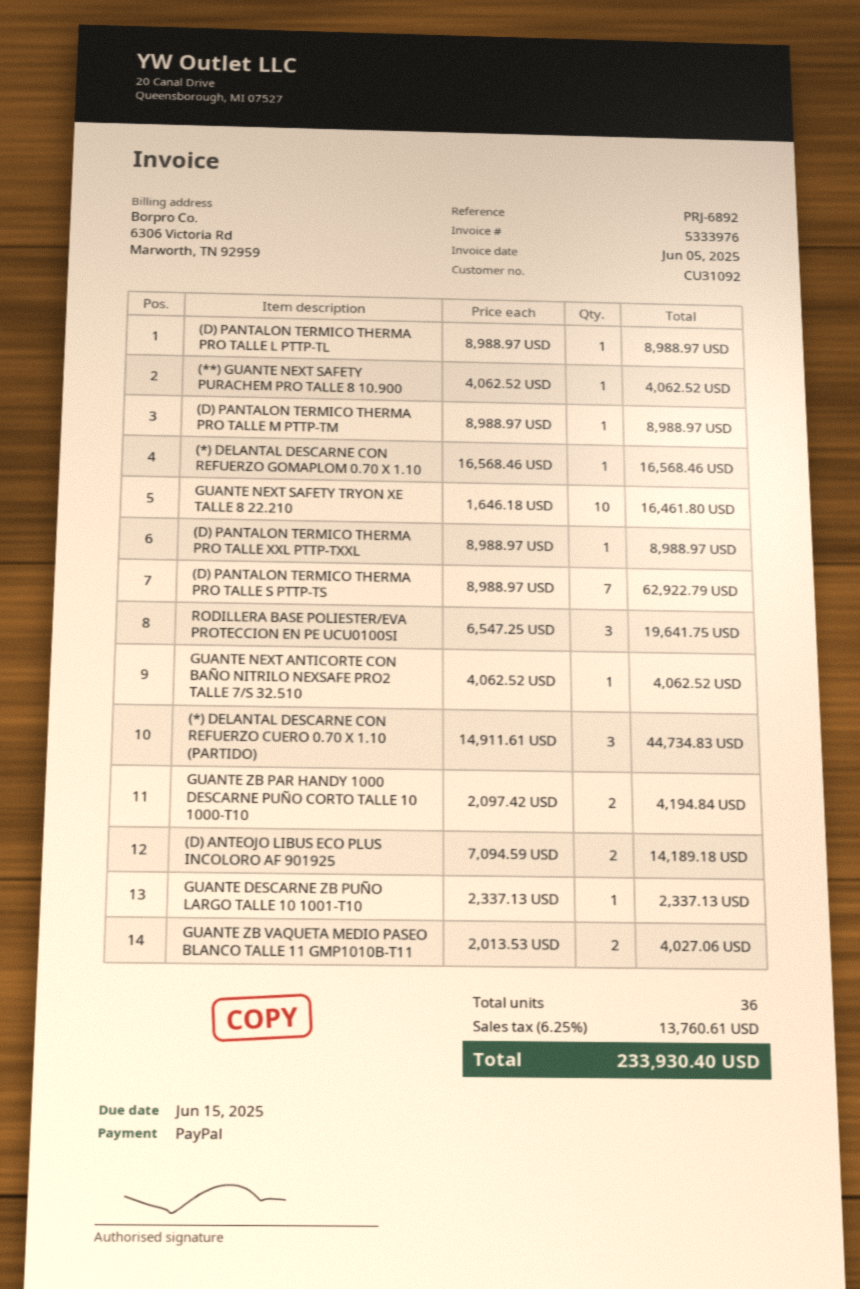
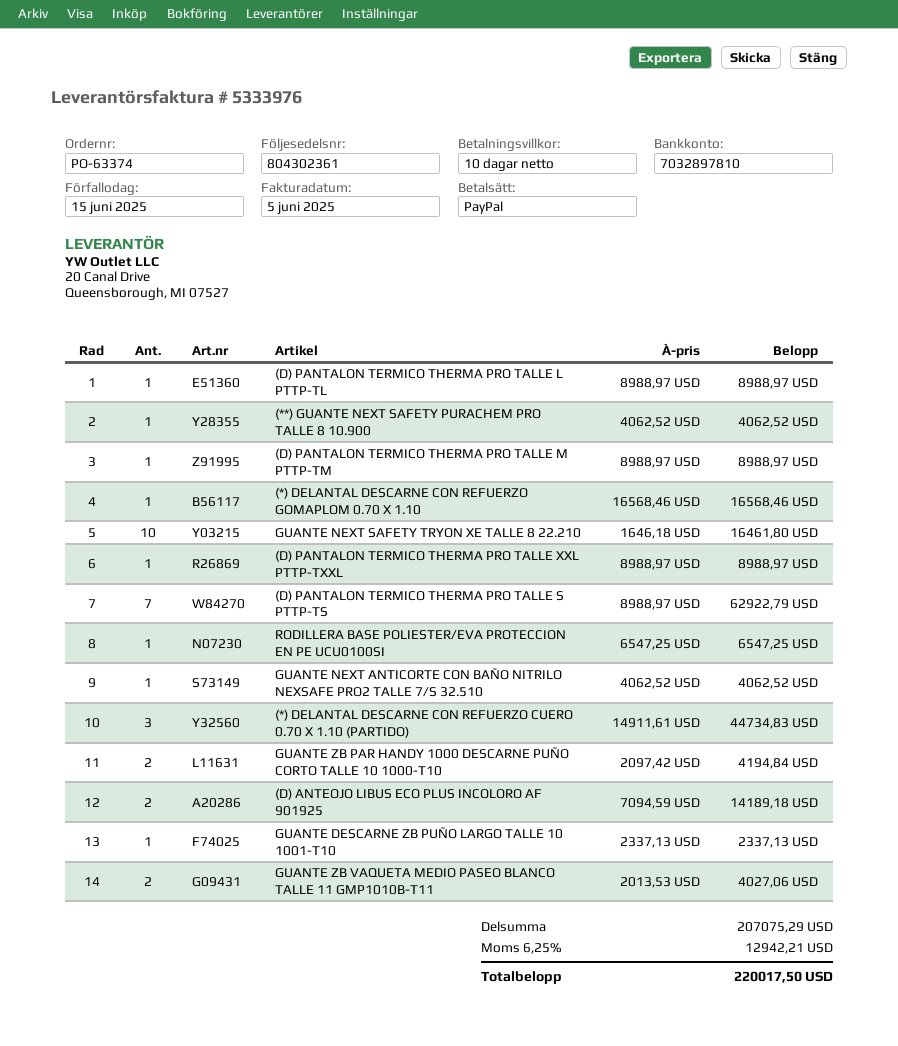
RODILLERA BASE POLIESTER/EVA PROTECCION EN PE UCU0100SI: 3 x 6547.25 = 19641.75 -> 1 x 6547.25 = 6547.25
tax: 6.25% = 13760.61 -> 6.25% = 12942.21
total: 233930.40 -> 220017.50

